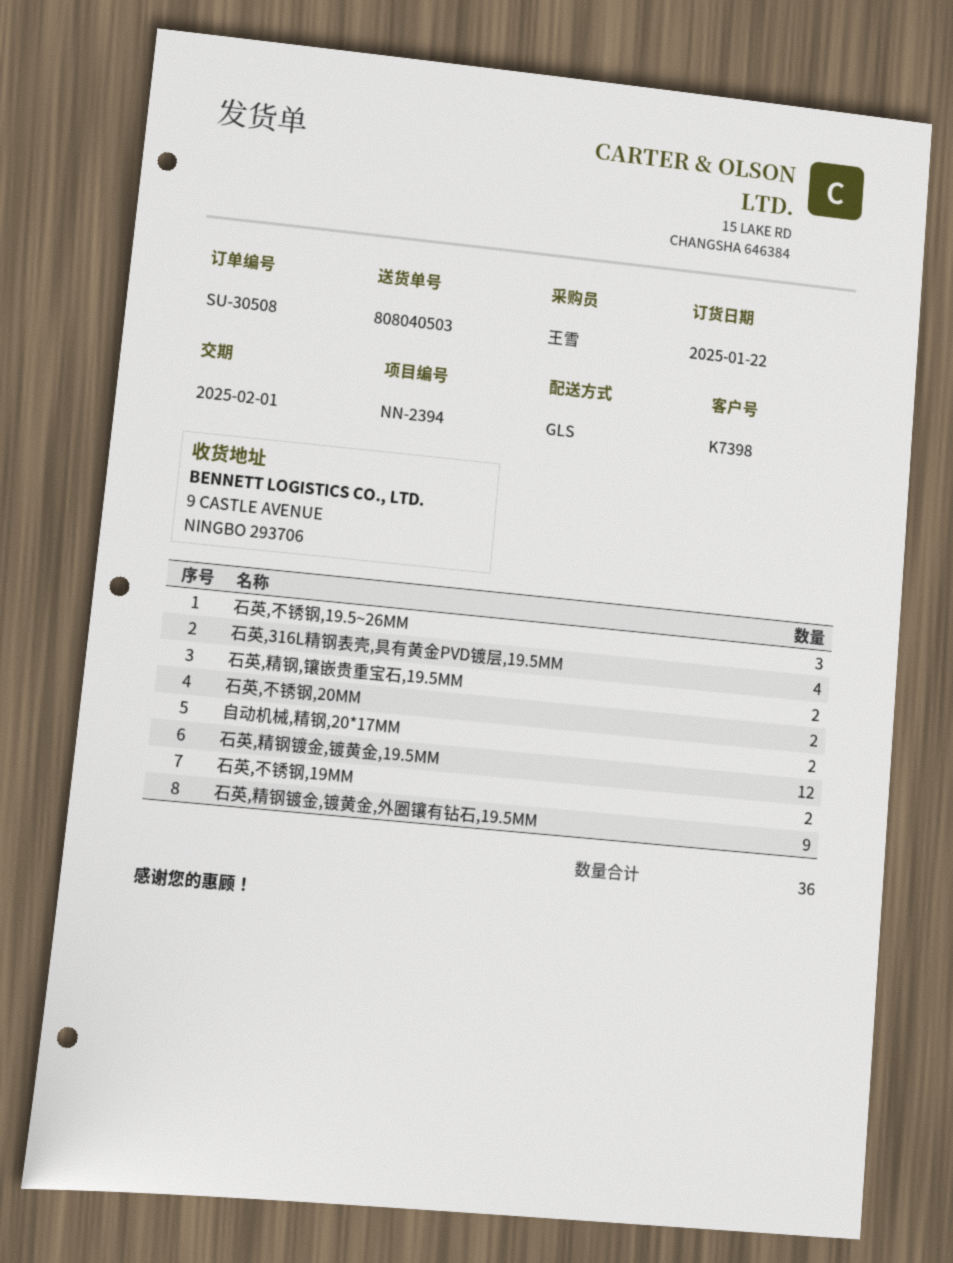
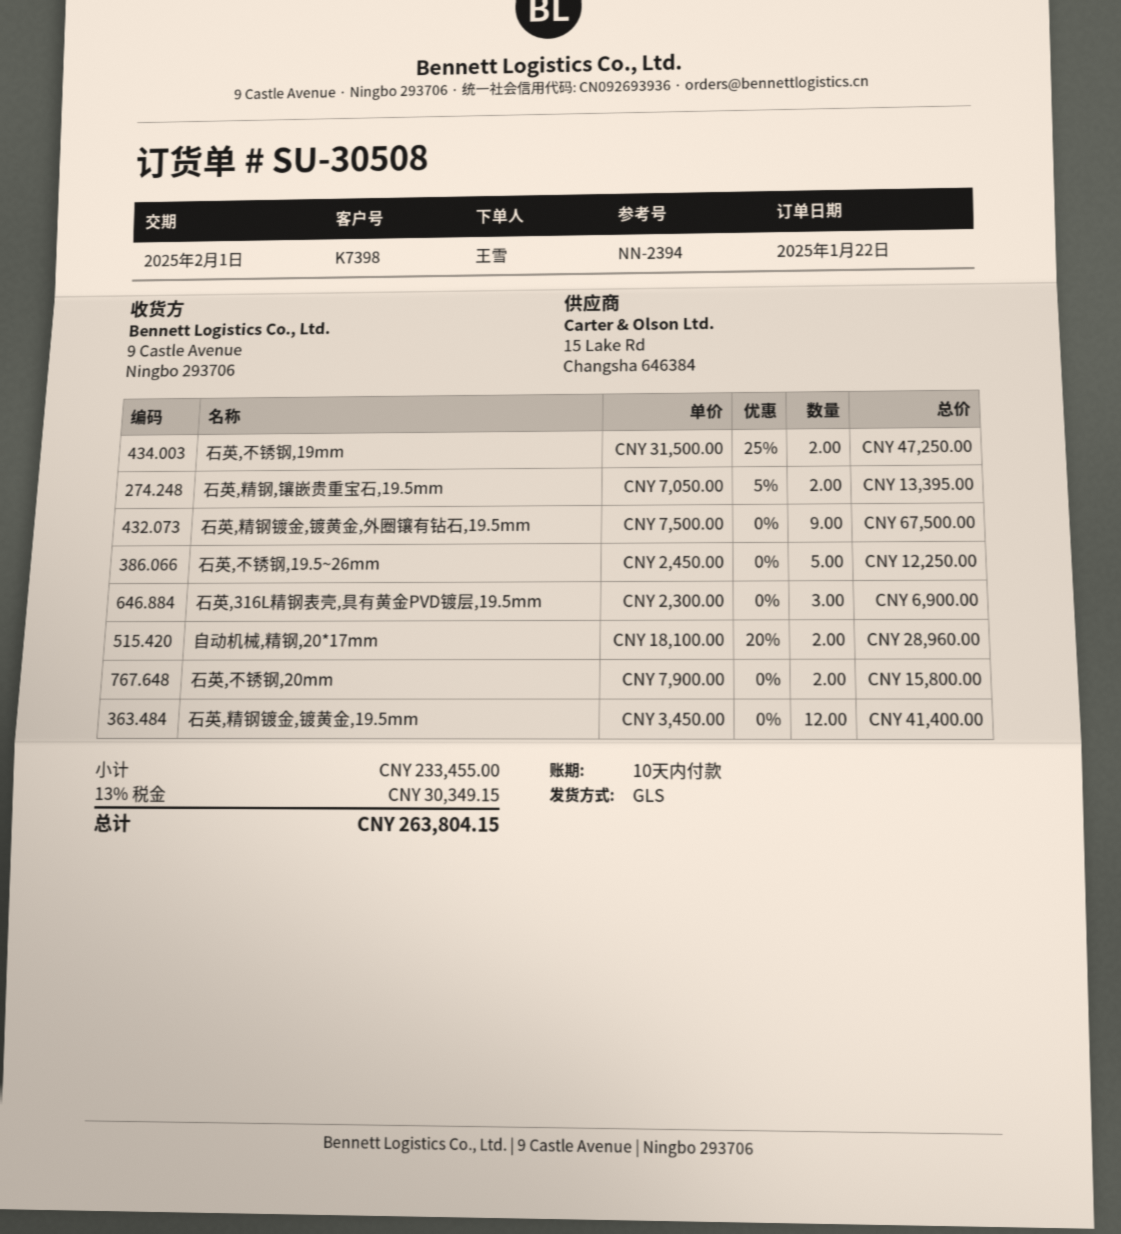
石英,不锈钢,19.5~26MM: 3 -> 5
石英,316L精钢表壳,具有黄金PVD镀层,19.5MM: 4 -> 3

